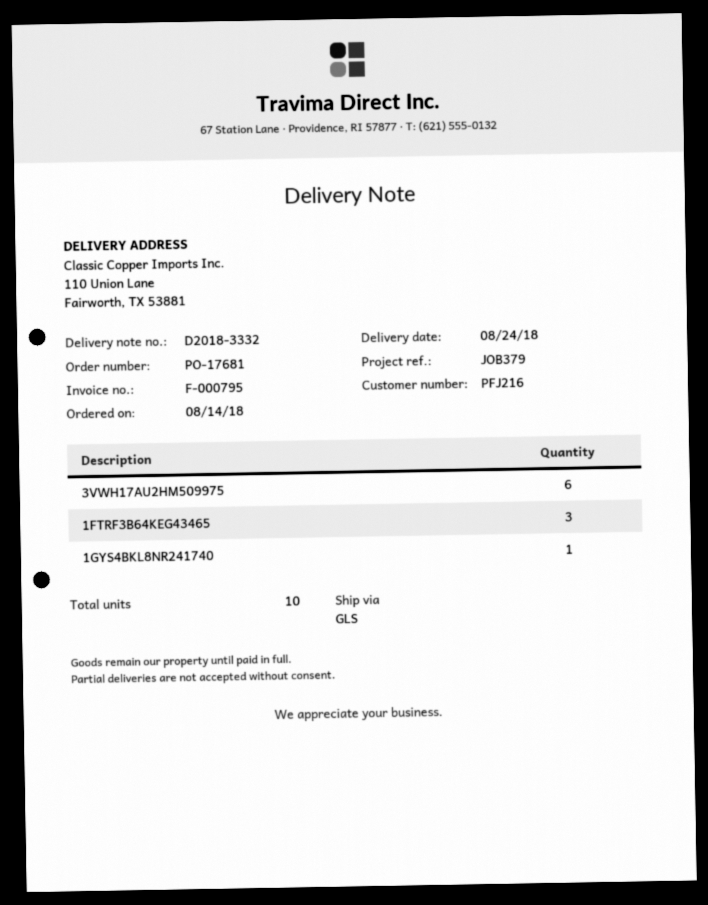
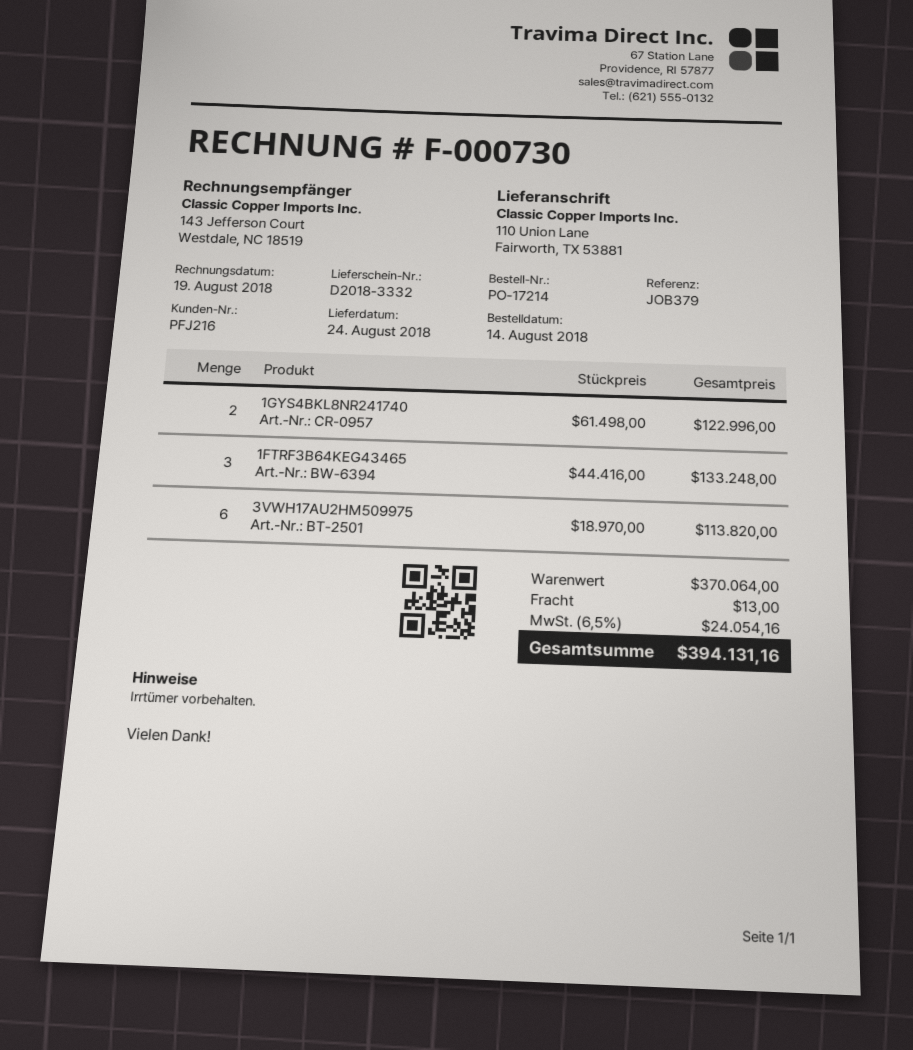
order number: PO-17681 -> PO-17214
invoice number: F-000795 -> F-000730
1GYS4BKL8NR241740: 1 -> 2

